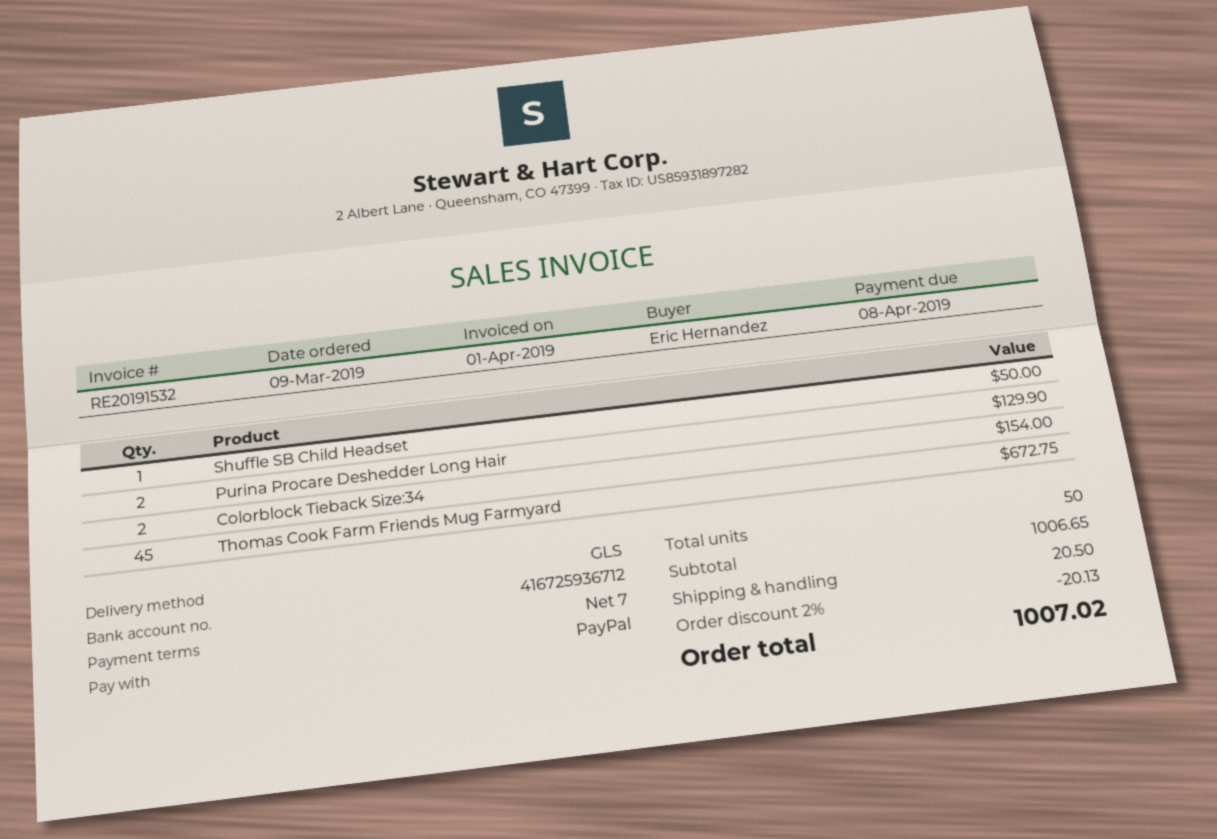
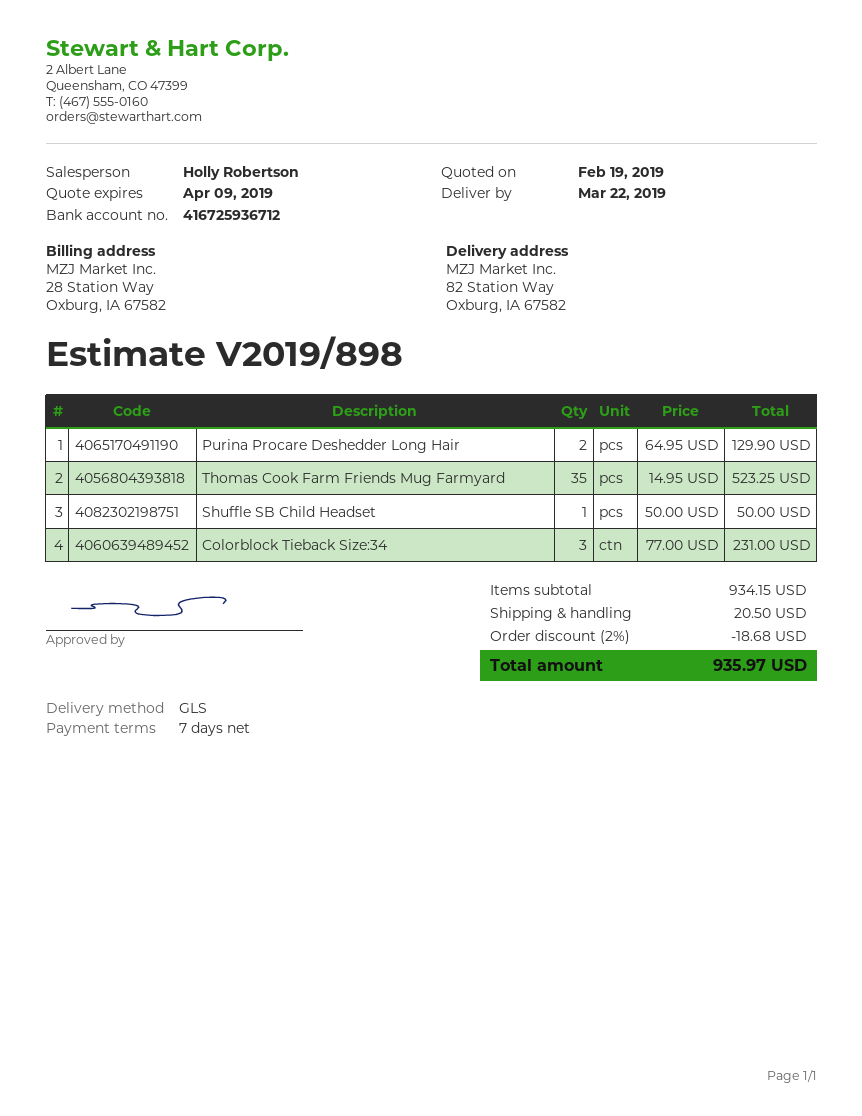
Colorblock Tieback Size:34: 2 for 154.00 -> 3 for 231.00
Thomas Cook Farm Friends Mug Farmyard: 45 for 672.75 -> 35 for 523.25
subtotal: 1006.65 -> 934.15
discount: 2% = 20.13 -> 2% = 18.68
total: 1007.02 -> 935.97

